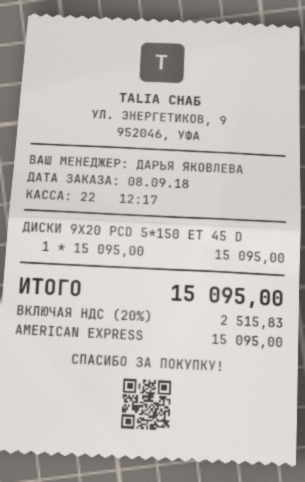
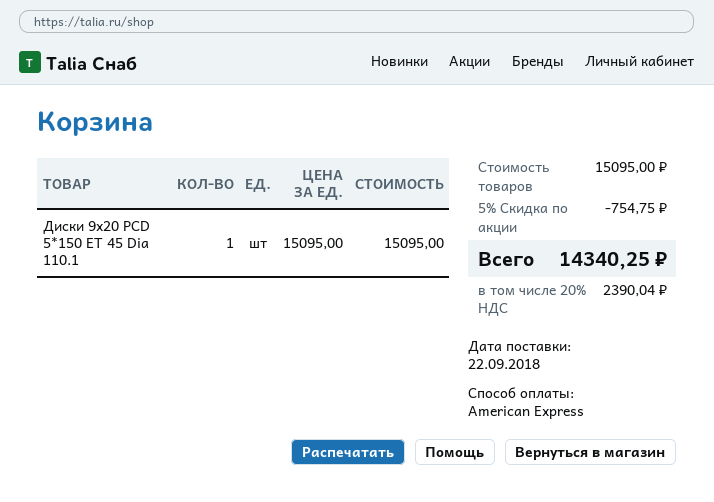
discount: none -> 5% = 754.75
tax: 20% = 2515.83 -> 20% = 2390.04
total: 15095.00 -> 14340.25

